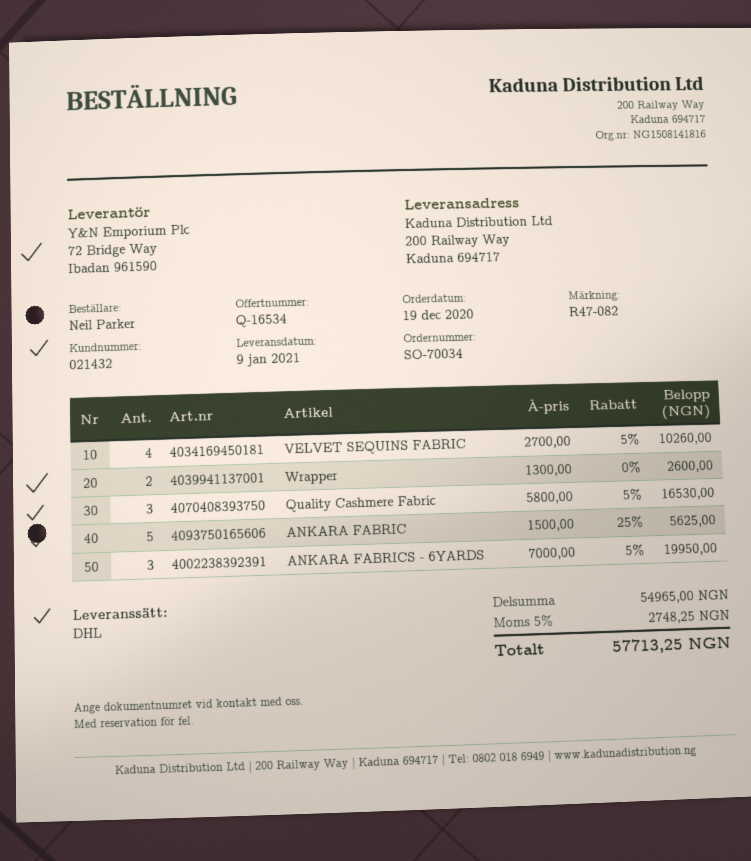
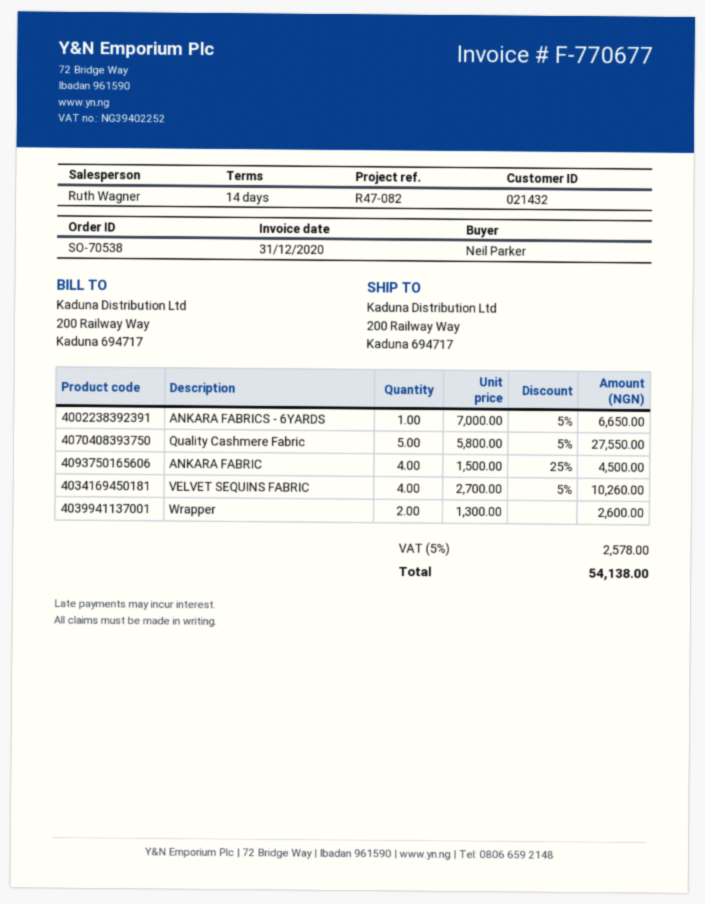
order number: SO-70034 -> SO-70538
Quality Cashmere Fabric: 3 x 5800.00 - 5% = 16530.00 -> 5 x 5800.00 - 5% = 27550.00
ANKARA FABRIC: 5 x 1500.00 - 25% = 5625.00 -> 4 x 1500.00 - 25% = 4500.00
ANKARA FABRICS - 6YARDS: 3 x 7000.00 - 5% = 19950.00 -> 1 x 7000.00 - 5% = 6650.00
tax: 5% = 2748.25 -> 5% = 2578.00
total: 57713.25 -> 54138.00

